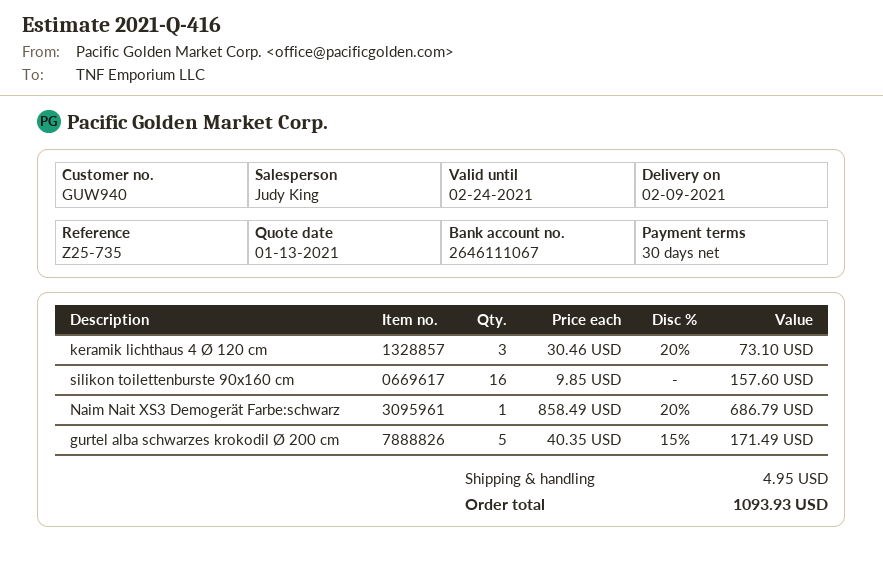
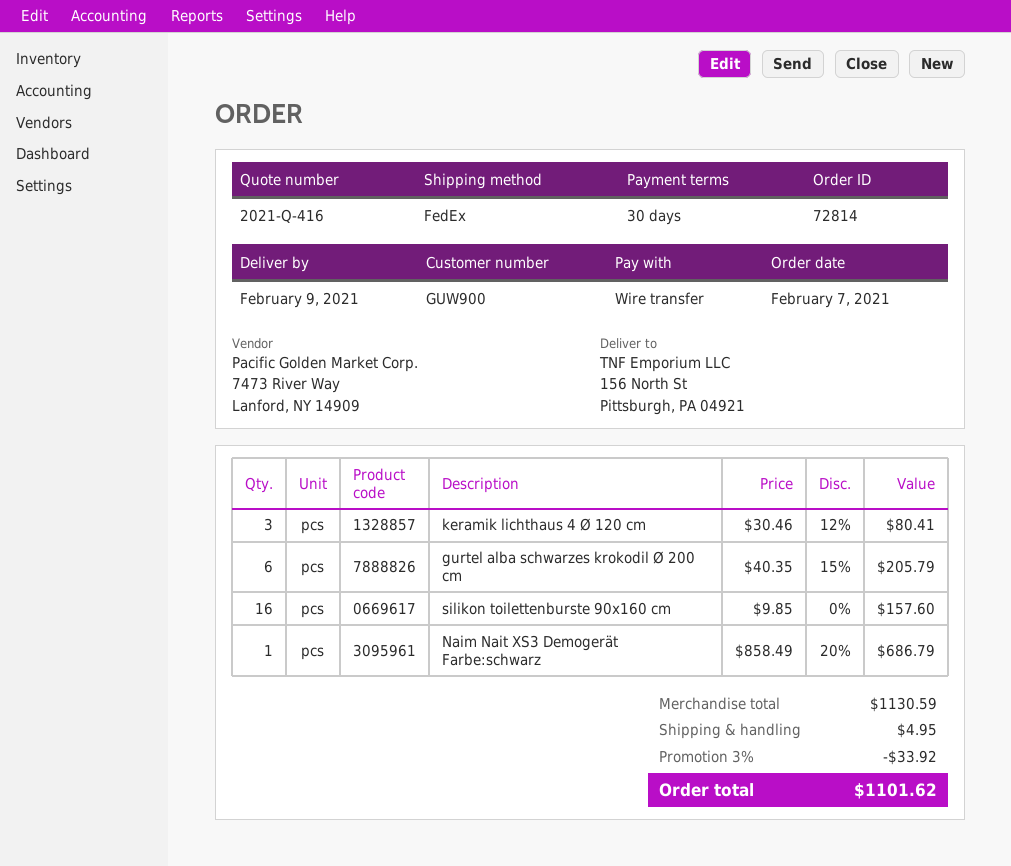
customer number: GUW940 -> GUW900
keramik lichthaus 4 Ø 120 cm: 3 x 30.46 - 20% = 73.10 -> 3 x 30.46 - 12% = 80.41
gurtel alba schwarzes krokodil Ø 200 cm: 5 x 40.35 - 15% = 171.49 -> 6 x 40.35 - 15% = 205.79
discount: none -> 3% = 33.92
total: 1093.93 -> 1101.62

